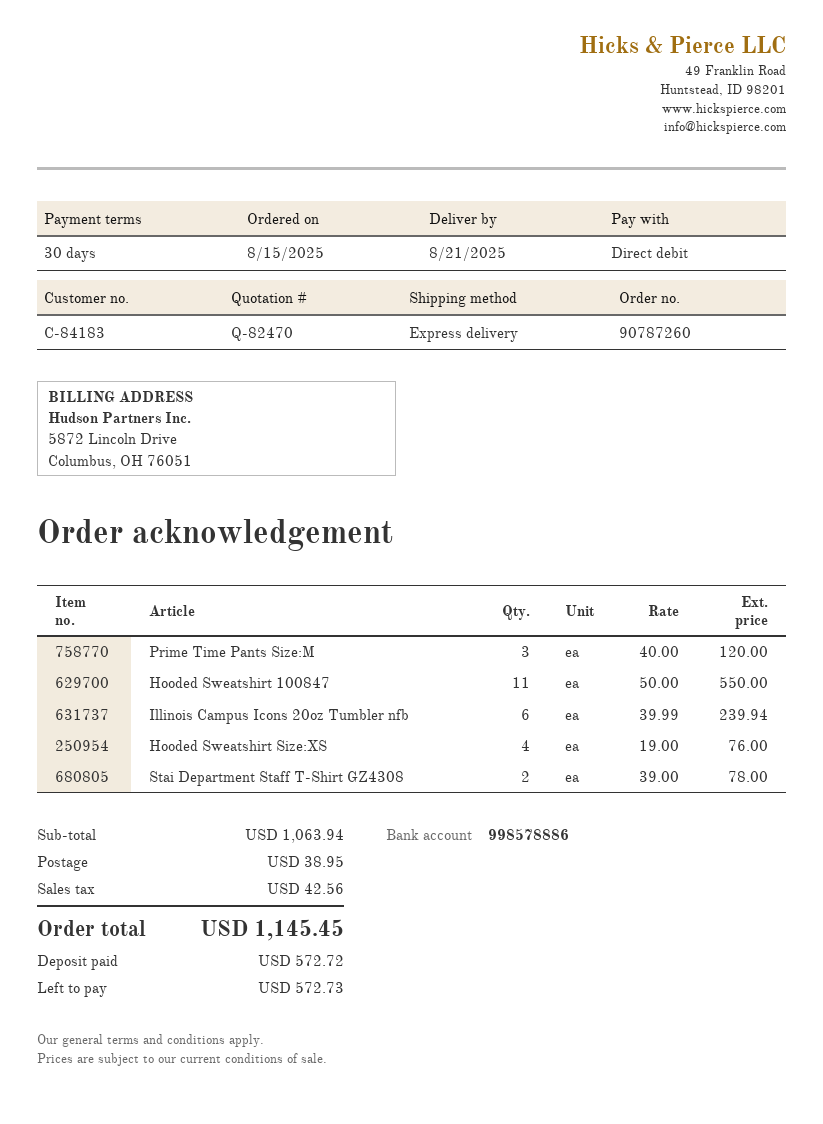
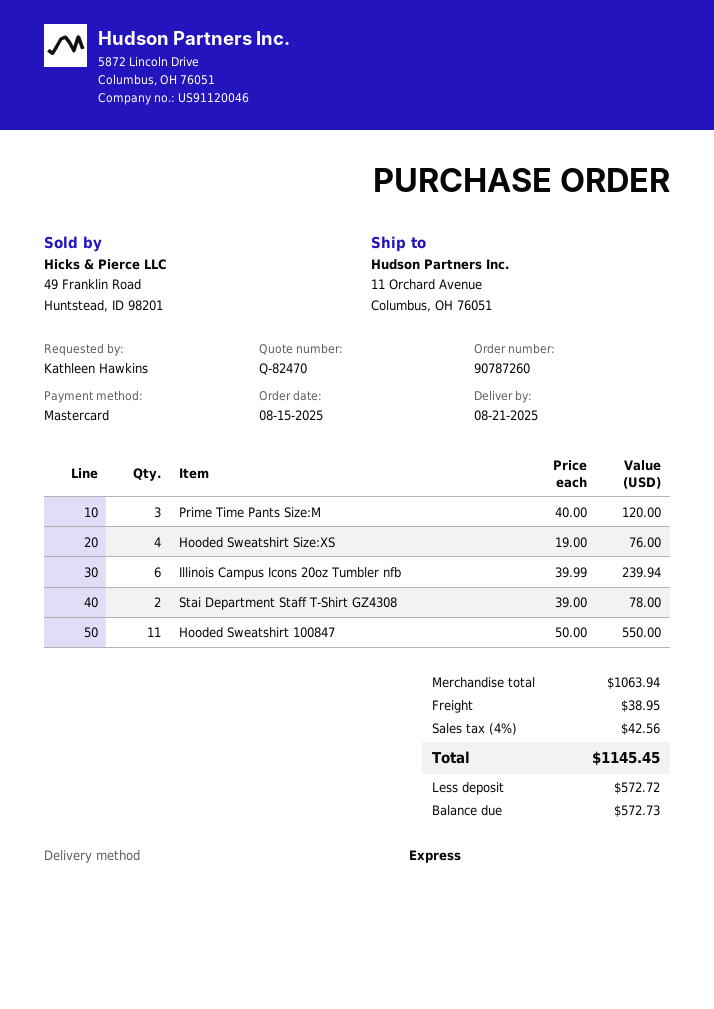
payment method: direct debit -> Mastercard

